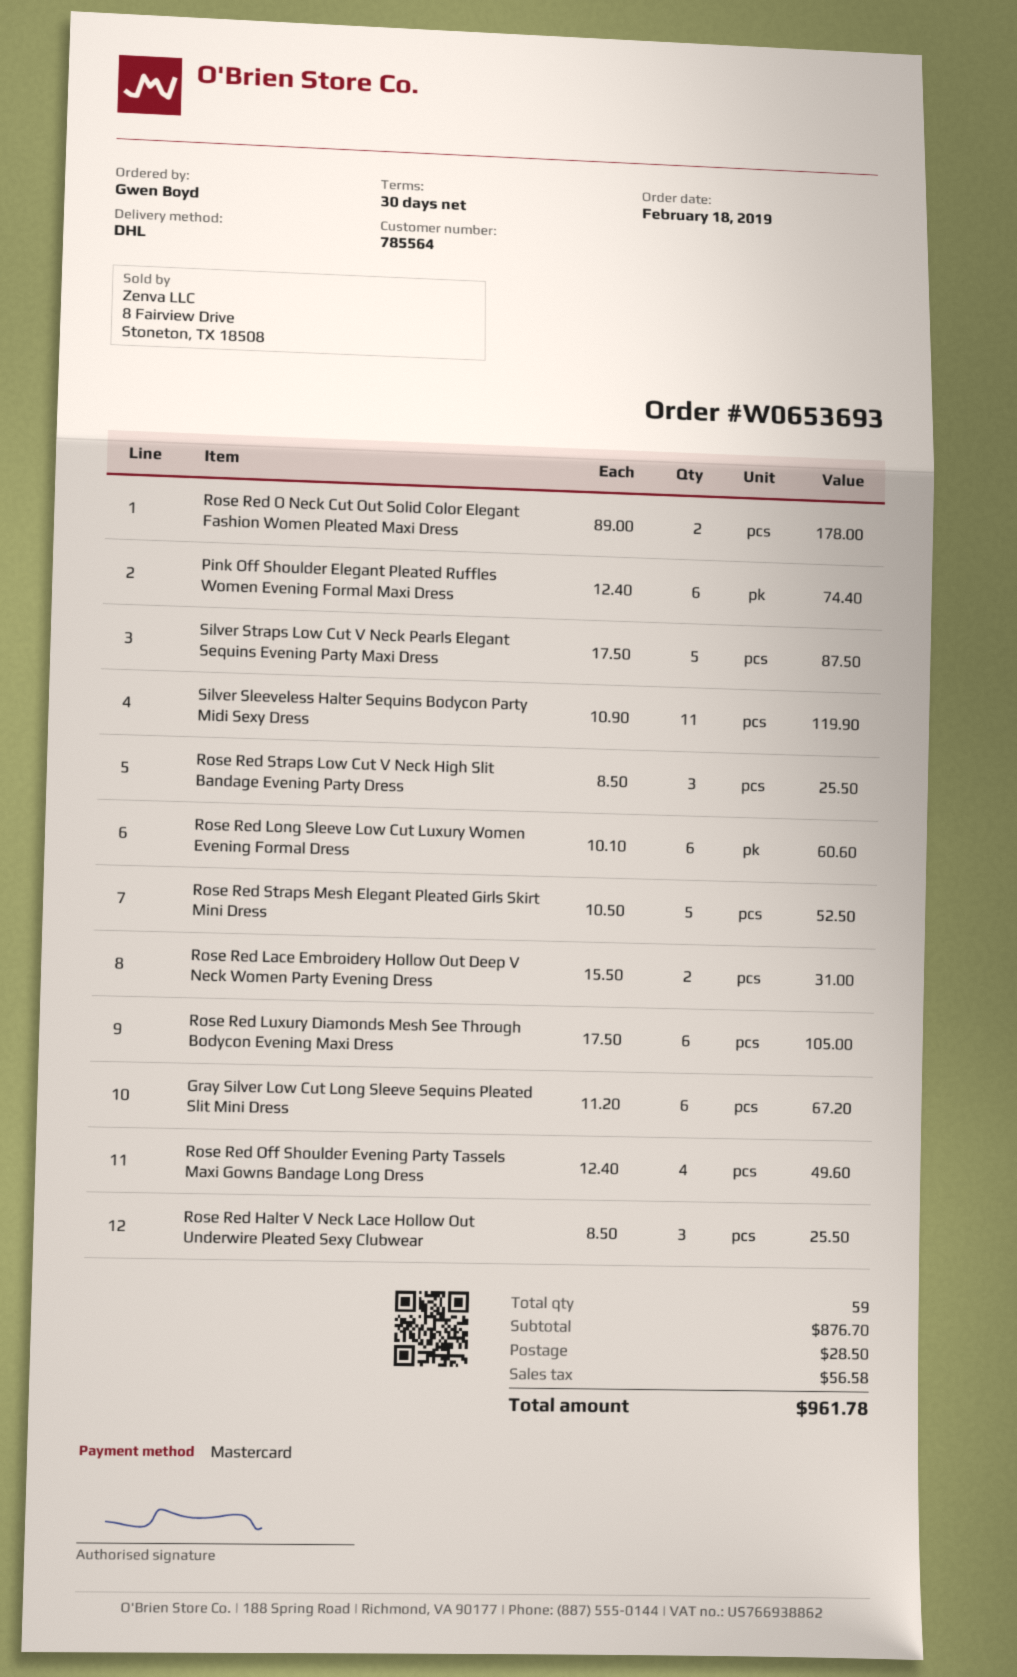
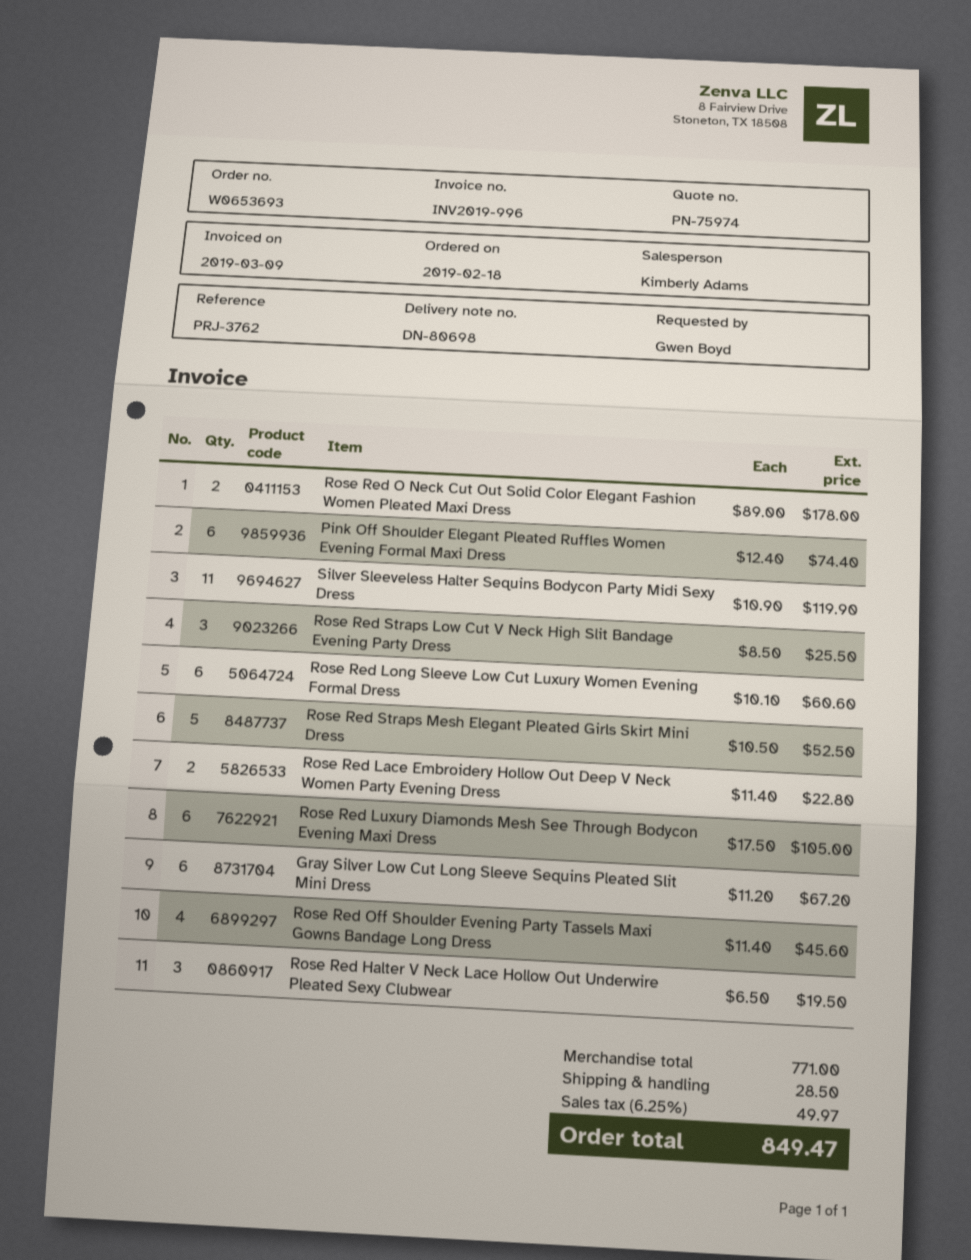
Silver Straps Low Cut V Neck Pearls Elegant Sequins Evening Party Maxi Dress: 5 x 17.50 = 87.50 -> none
Rose Red Lace Embroidery Hollow Out Deep V Neck Women Party Evening Dress: 2 x 15.50 = 31.00 -> 2 x 11.40 = 22.80
Rose Red Off Shoulder Evening Party Tassels Maxi Gowns Bandage Long Dress: 4 x 12.40 = 49.60 -> 4 x 11.40 = 45.60
Rose Red Halter V Neck Lace Hollow Out Underwire Pleated Sexy Clubwear: 3 x 8.50 = 25.50 -> 3 x 6.50 = 19.50
subtotal: 876.70 -> 771.00
tax: 56.58 -> 49.97
total: 961.78 -> 849.47

